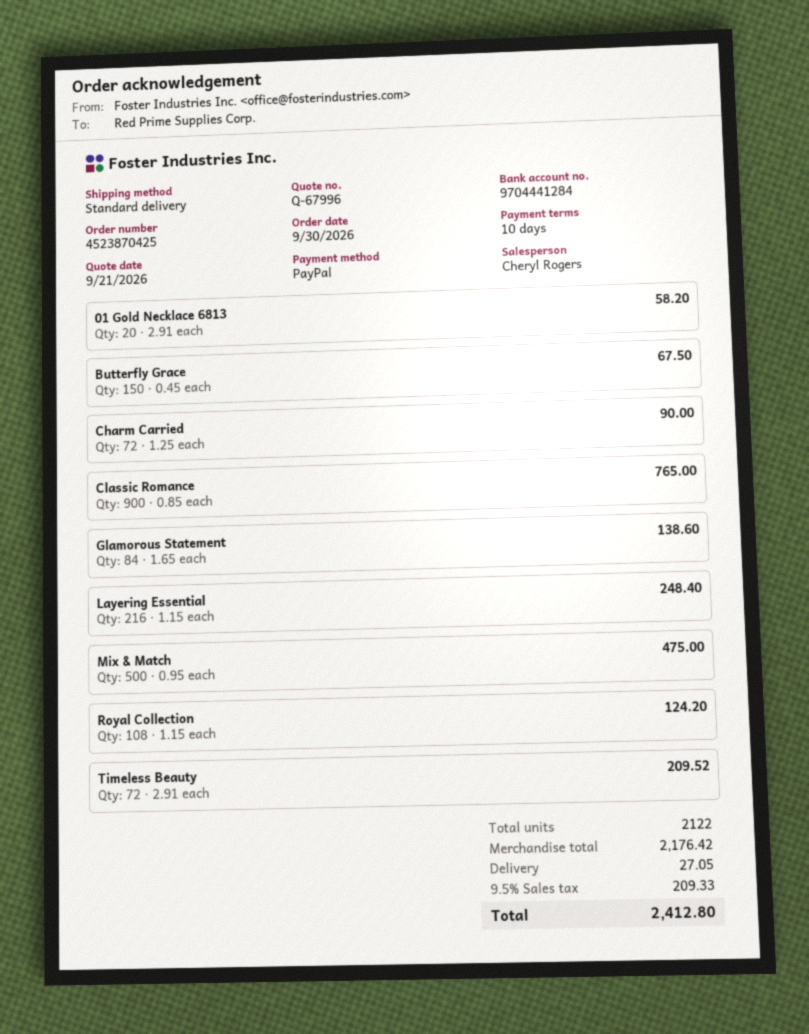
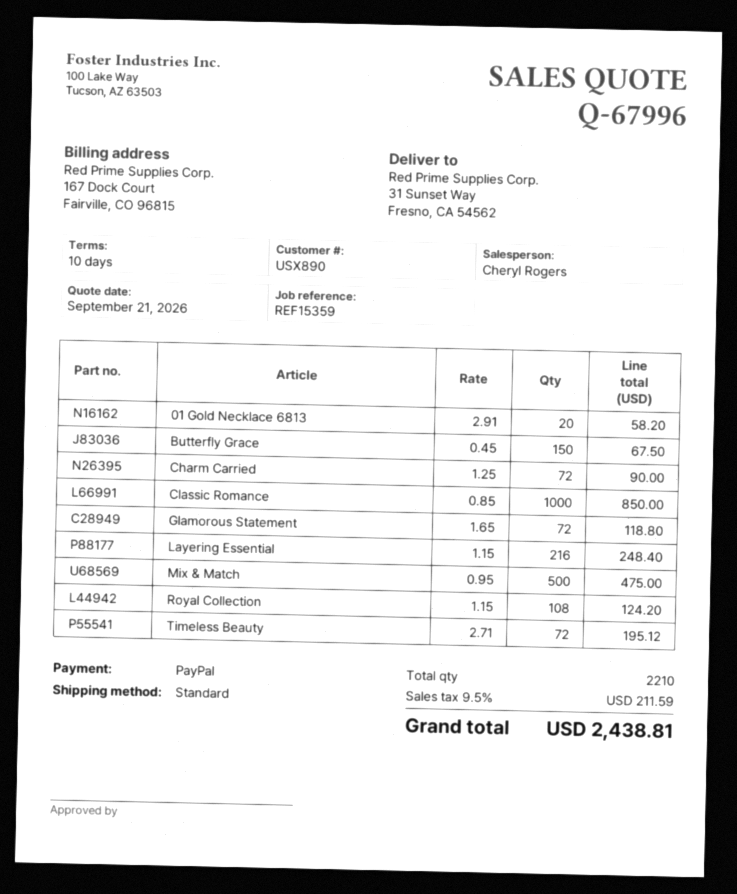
Classic Romance: 900 x 0.85 = 765.00 -> 1000 x 0.85 = 850.00
Glamorous Statement: 84 x 1.65 = 138.60 -> 72 x 1.65 = 118.80
Timeless Beauty: 72 x 2.91 = 209.52 -> 72 x 2.71 = 195.12
total quantity: 2122 -> 2210
shipping: 27.05 -> none
tax: 9.5% = 209.33 -> 9.5% = 211.59
total: 2412.80 -> 2438.81

